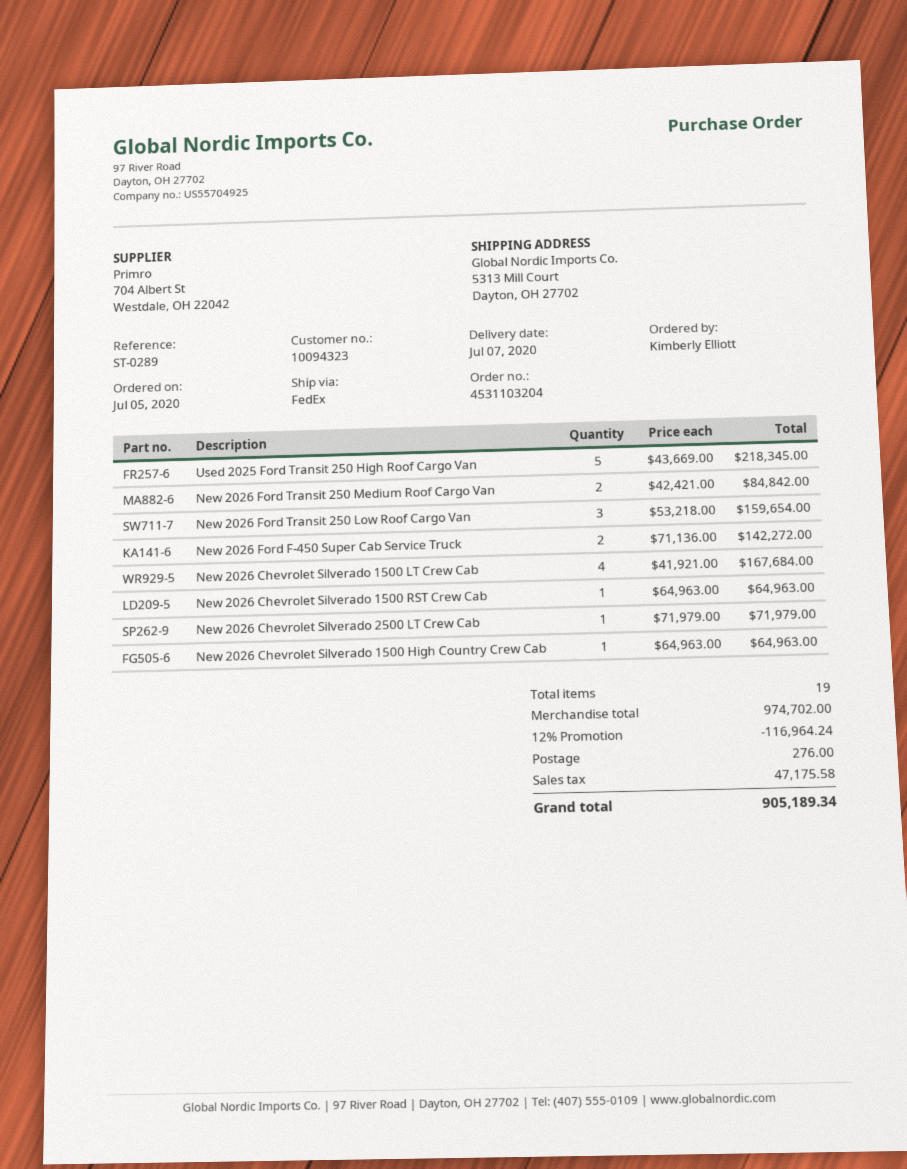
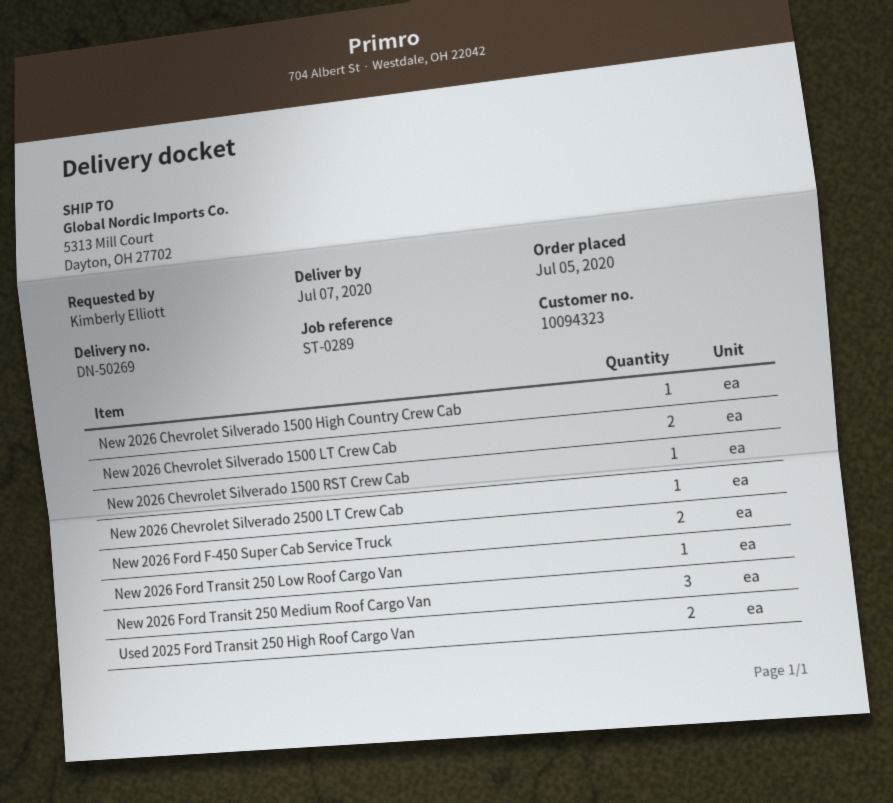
Used 2025 Ford Transit 250 High Roof Cargo Van: 5 -> 2
New 2026 Ford Transit 250 Medium Roof Cargo Van: 2 -> 3
New 2026 Ford Transit 250 Low Roof Cargo Van: 3 -> 1
New 2026 Chevrolet Silverado 1500 LT Crew Cab: 4 -> 2

